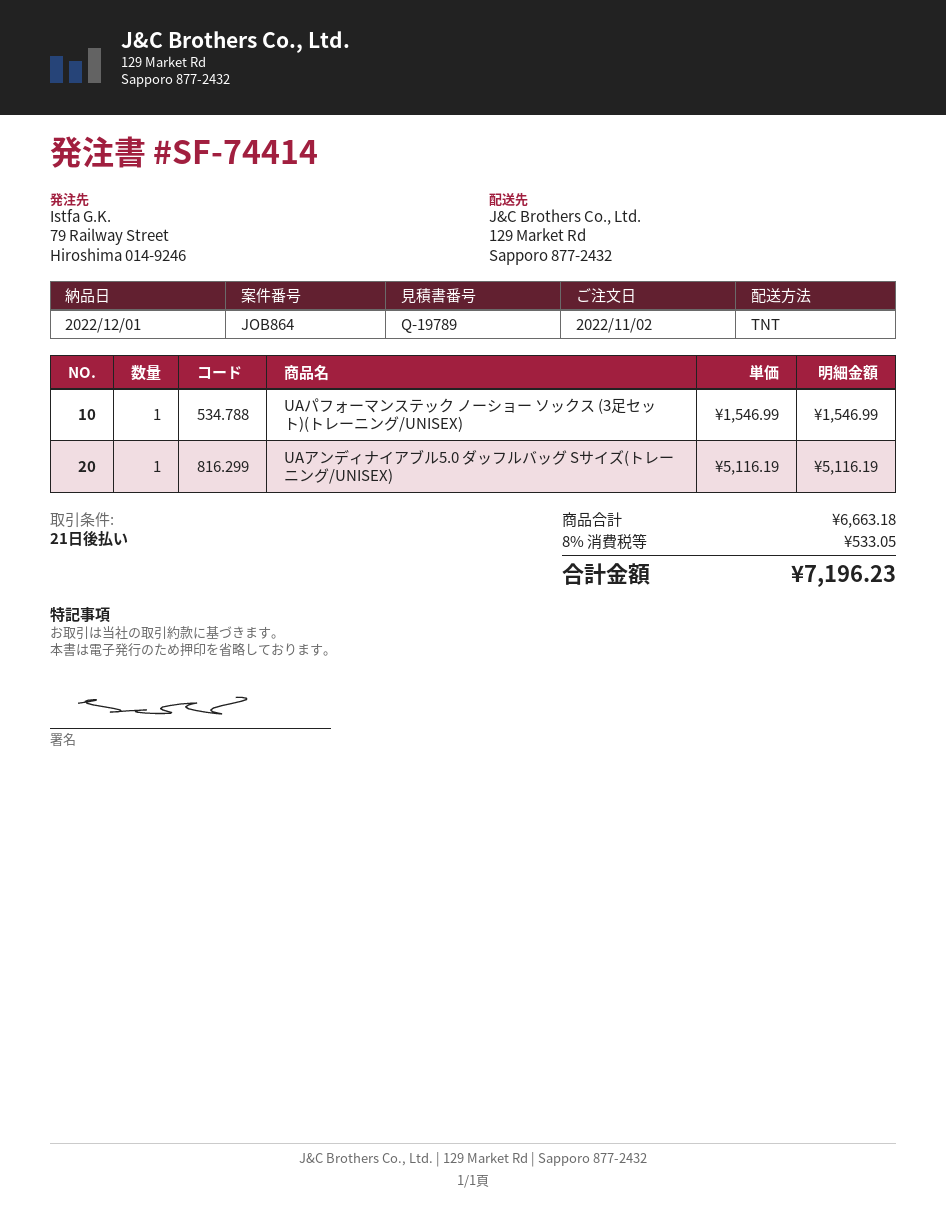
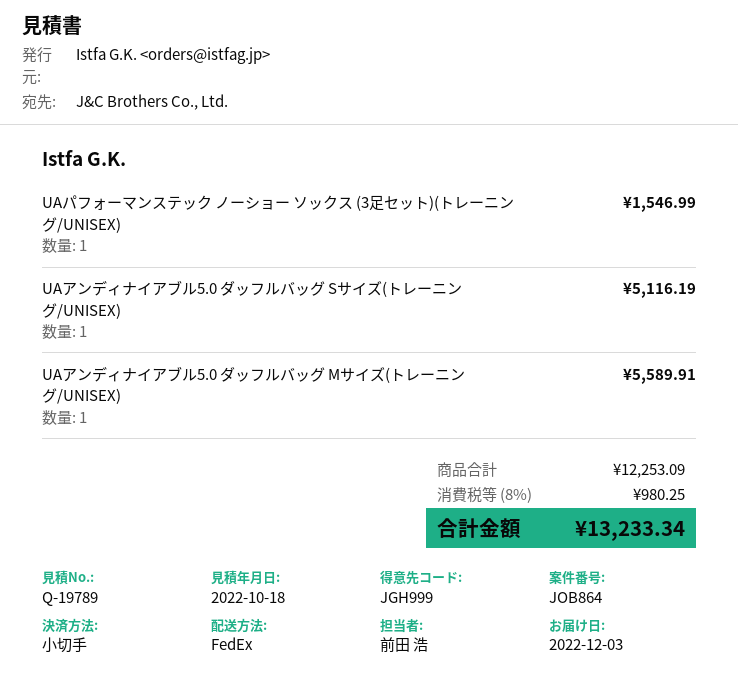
delivery date: 2022-12-01 -> 2022-12-03
shipping method: TNT -> FedEx
UAアンディナイアブル5.0 ダッフルバッグ Mサイズ(トレーニング/UNISEX): none -> 1 for 5589.91
subtotal: 6663.18 -> 12253.09
tax: 8% = 533.05 -> 8% = 980.25
total: 7196.23 -> 13233.34

